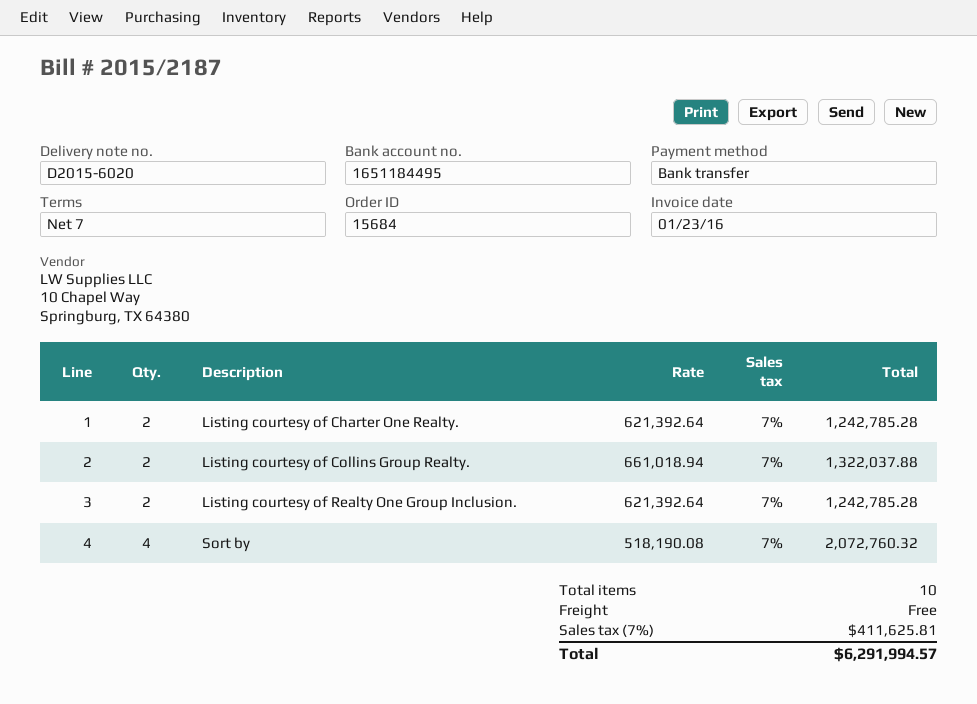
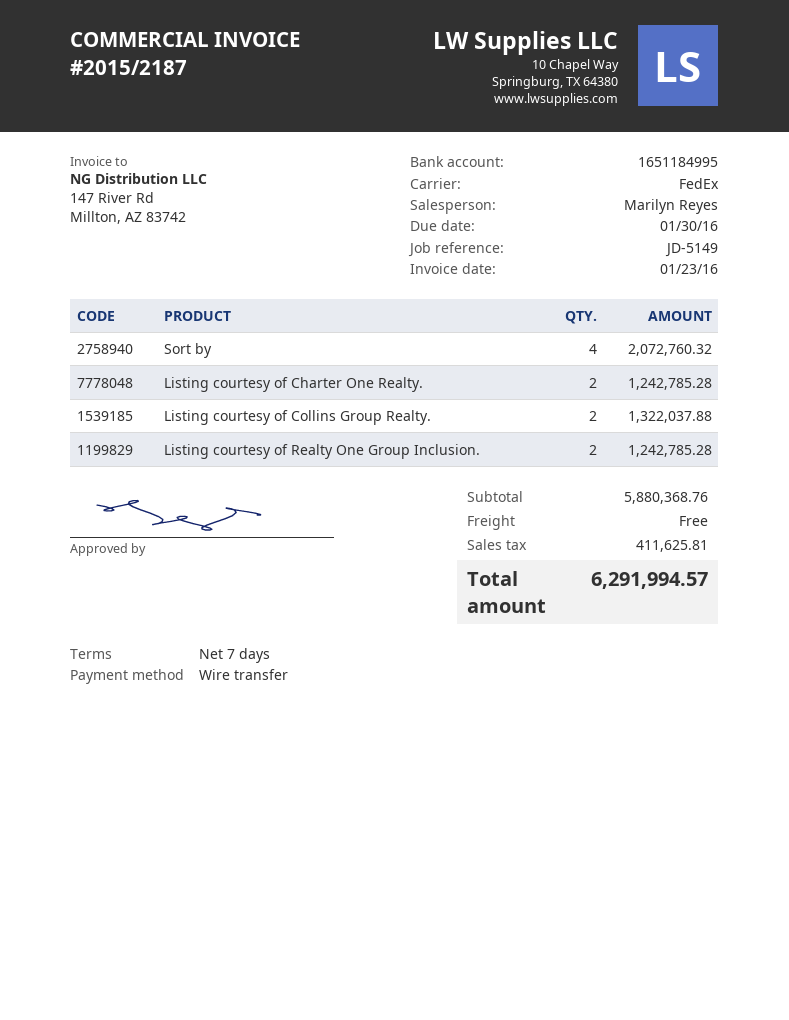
bank account: 1651184495 -> 1651184995

